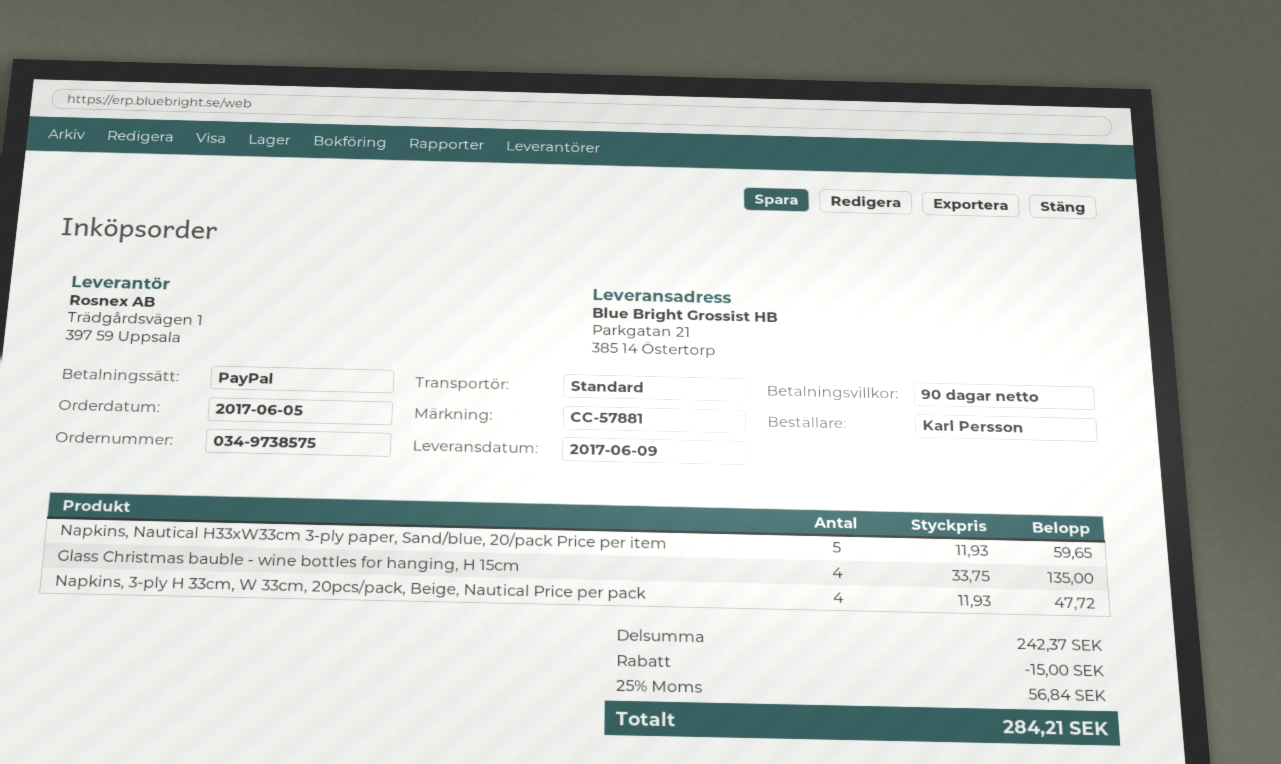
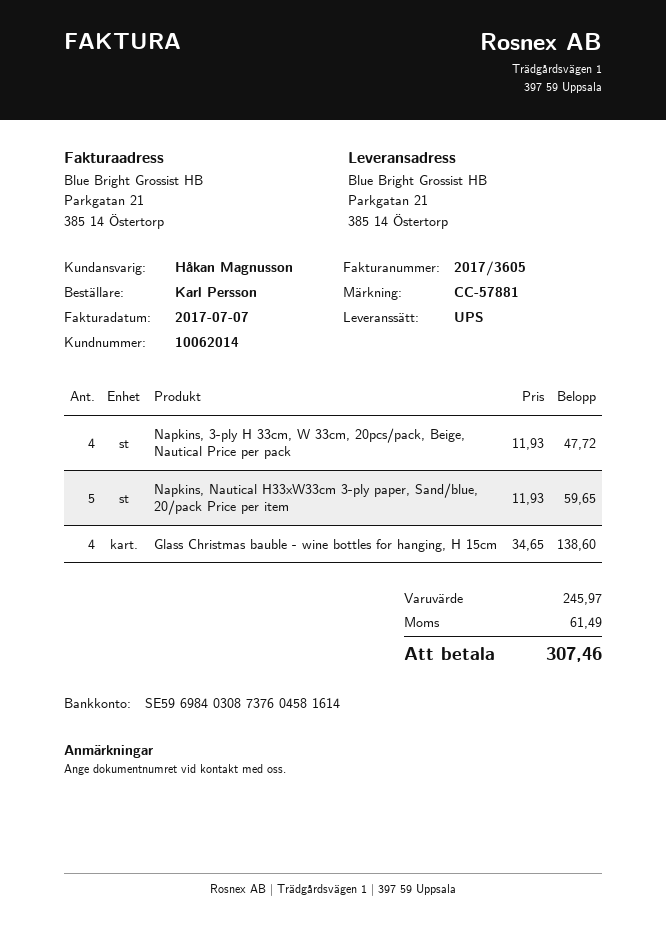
shipping method: standard -> UPS
Glass Christmas bauble - wine bottles for hanging, H 15cm: 4 x 33.75 = 135.00 -> 4 x 34.65 = 138.60
subtotal: 242.37 -> 245.97
discount: 15.00 -> none
tax: 56.84 -> 61.49
total: 284.21 -> 307.46

